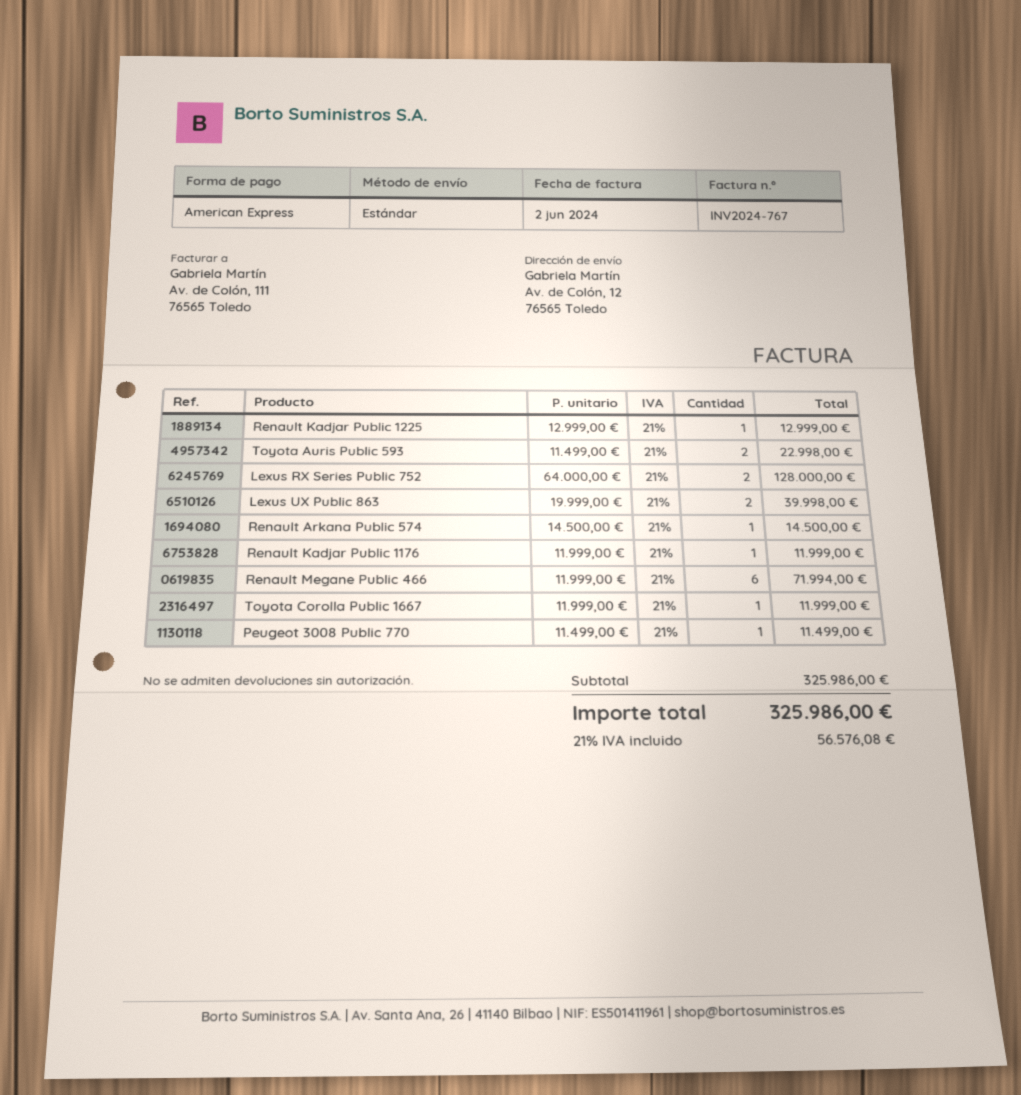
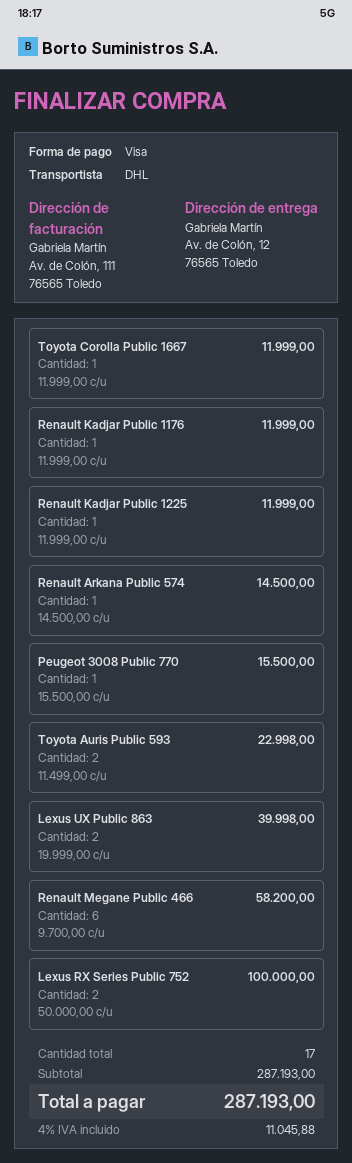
payment method: American Express -> Visa
shipping method: standard -> DHL
Renault Kadjar Public 1225: 1 x 12999.00 = 12999.00 -> 1 x 11999.00 = 11999.00
Lexus RX Series Public 752: 2 x 64000.00 = 128000.00 -> 2 x 50000.00 = 100000.00
Renault Megane Public 466: 6 x 11999.00 = 71994.00 -> 6 x 9700.00 = 58200.00
Peugeot 3008 Public 770: 1 x 11499.00 = 11499.00 -> 1 x 15500.00 = 15500.00
subtotal: 325986.00 -> 287193.00
tax: 21% = 56576.08 -> 4% = 11045.88
total: 325986.00 -> 287193.00

